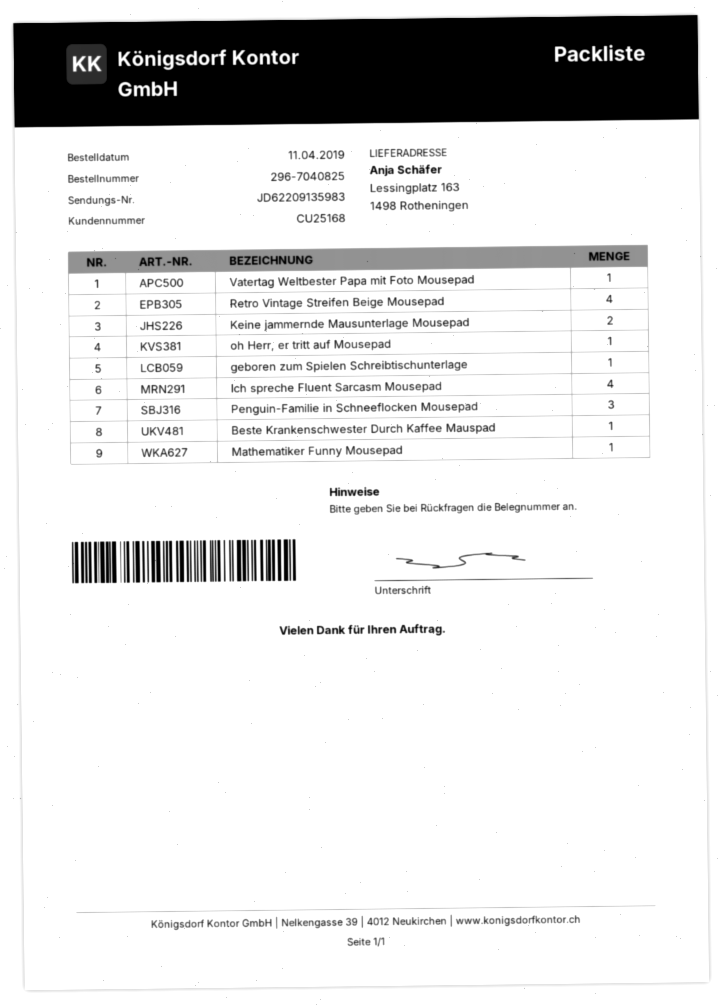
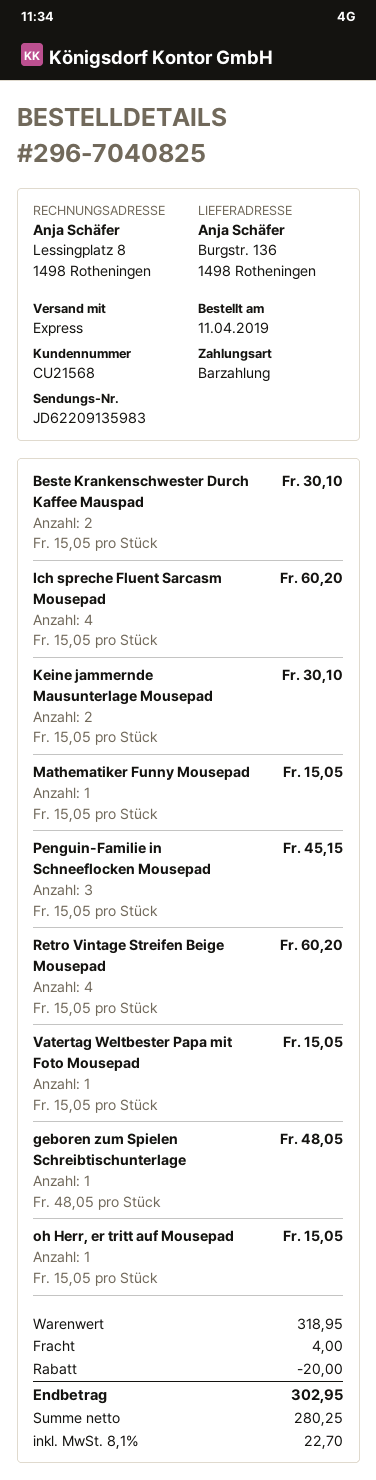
customer number: CU25168 -> CU21568
ship to: Lessingplatz 163, 1498 Rotheningen -> Burgstr. 136, 1498 Rotheningen
Beste Krankenschwester Durch Kaffee Mauspad: 1 -> 2

